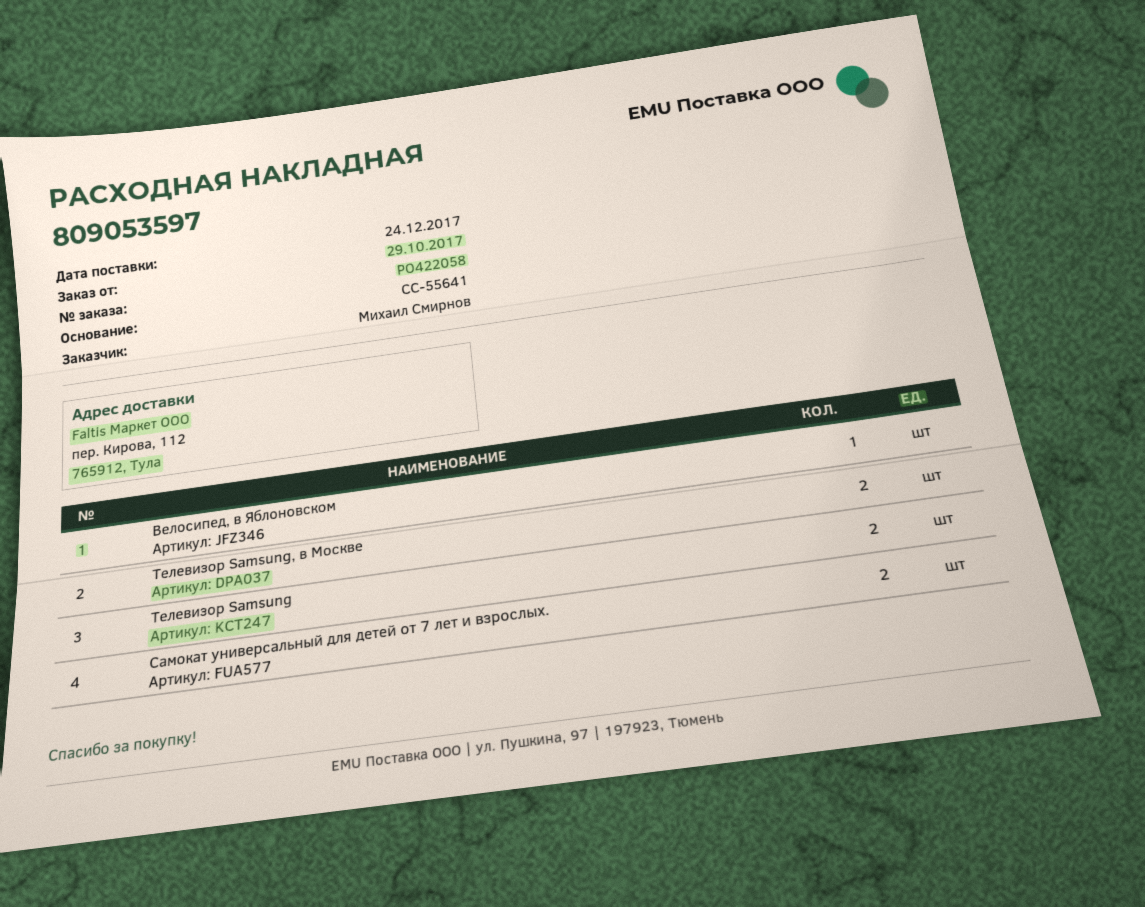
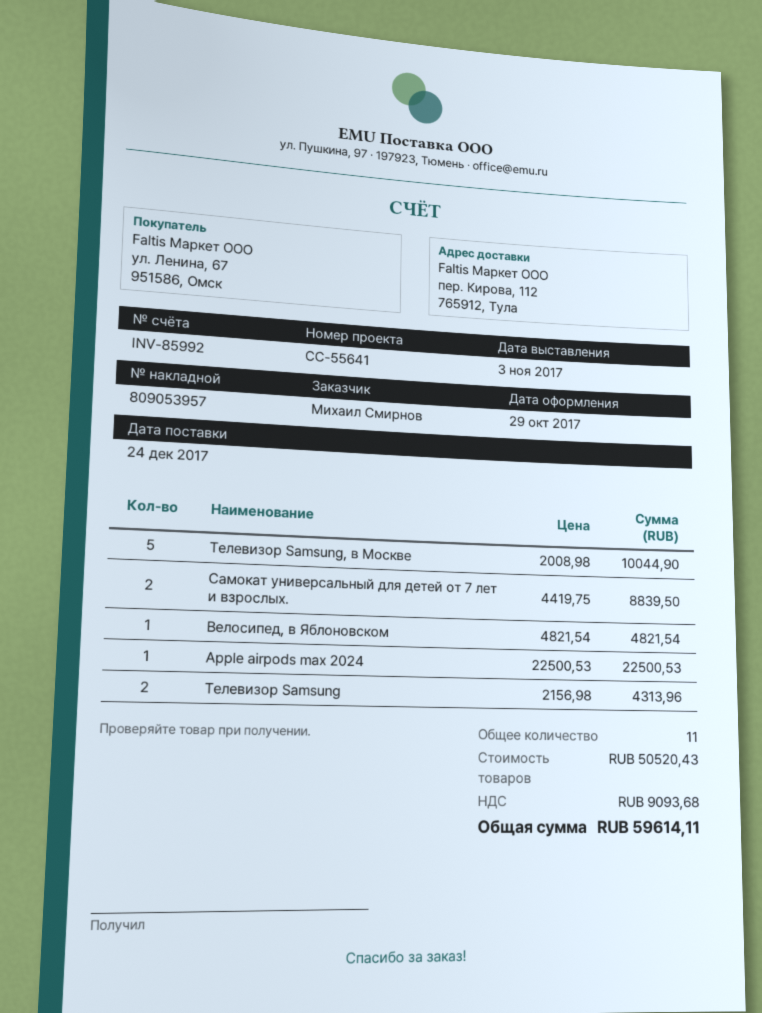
delivery note number: 809053597 -> 809053957
Телевизор Samsung, в Москве: 2 -> 5
Apple airpods max 2024: none -> 1

